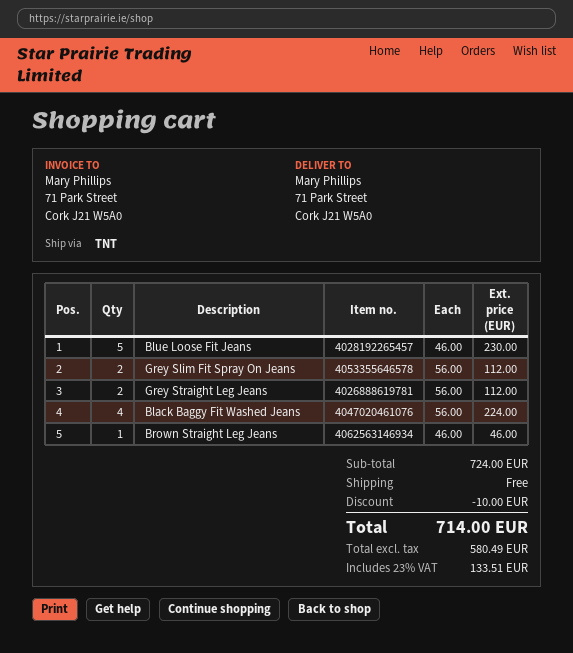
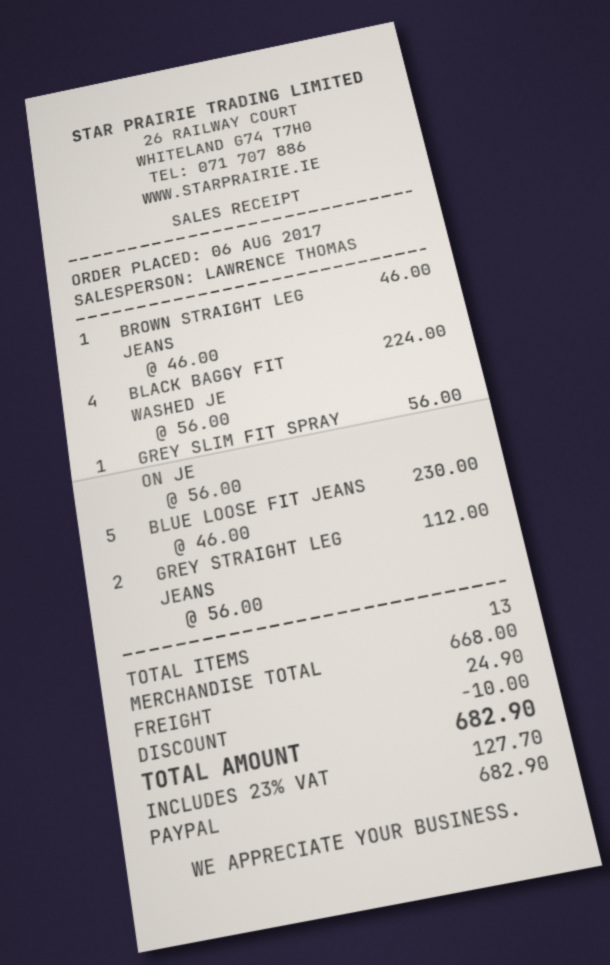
Grey Slim Fit Spray On Jeans: 2 x 56.00 = 112.00 -> 1 x 56.00 = 56.00
subtotal: 724.00 -> 668.00
shipping: 0.00 -> 24.90
tax: 23% = 133.51 -> 23% = 127.70
total: 714.00 -> 682.90

